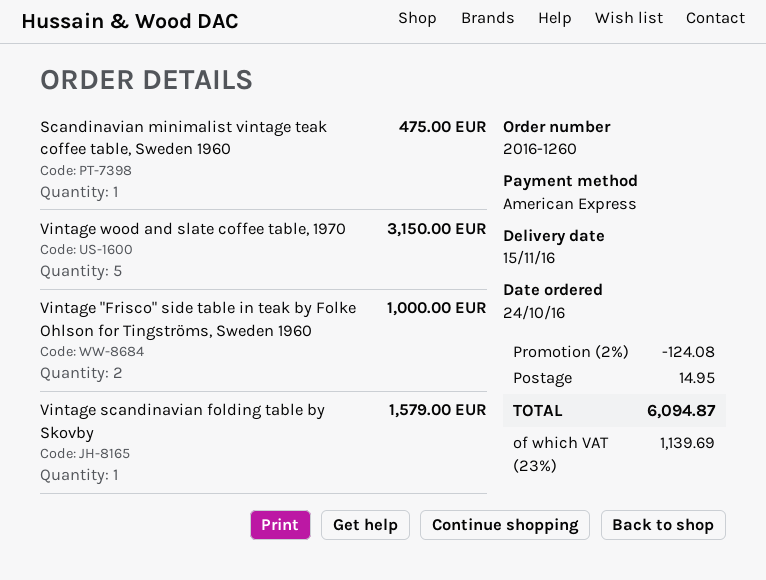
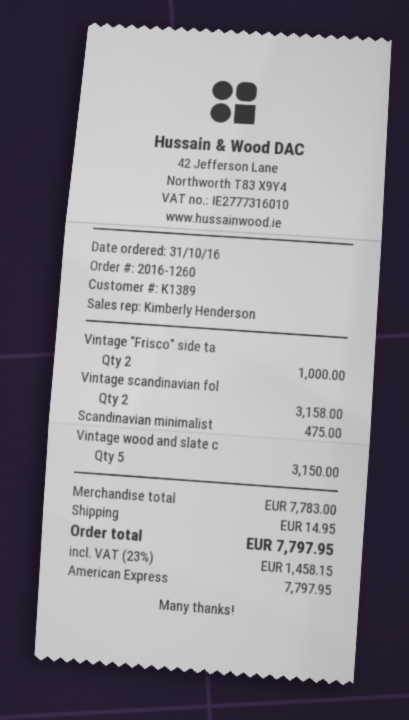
order date: 2016-10-24 -> 2016-10-31
Vintage scandinavian folding table by Skovby: 1 for 1579.00 -> 2 for 3158.00
discount: 2% = 124.08 -> none
tax: 23% = 1139.69 -> 23% = 1458.15
total: 6094.87 -> 7797.95

